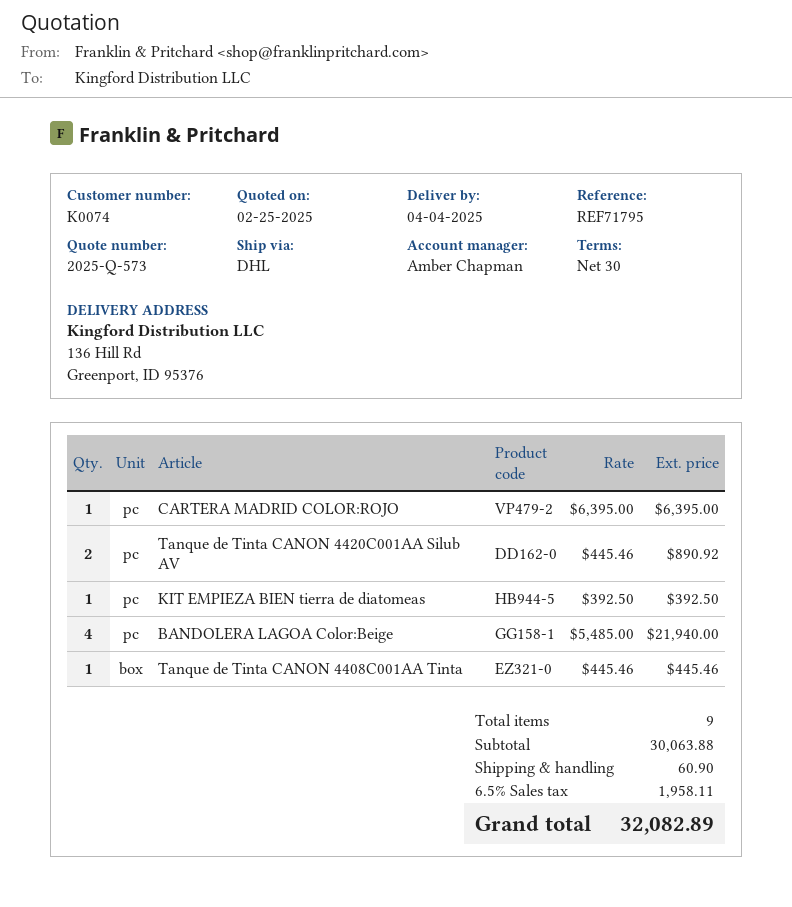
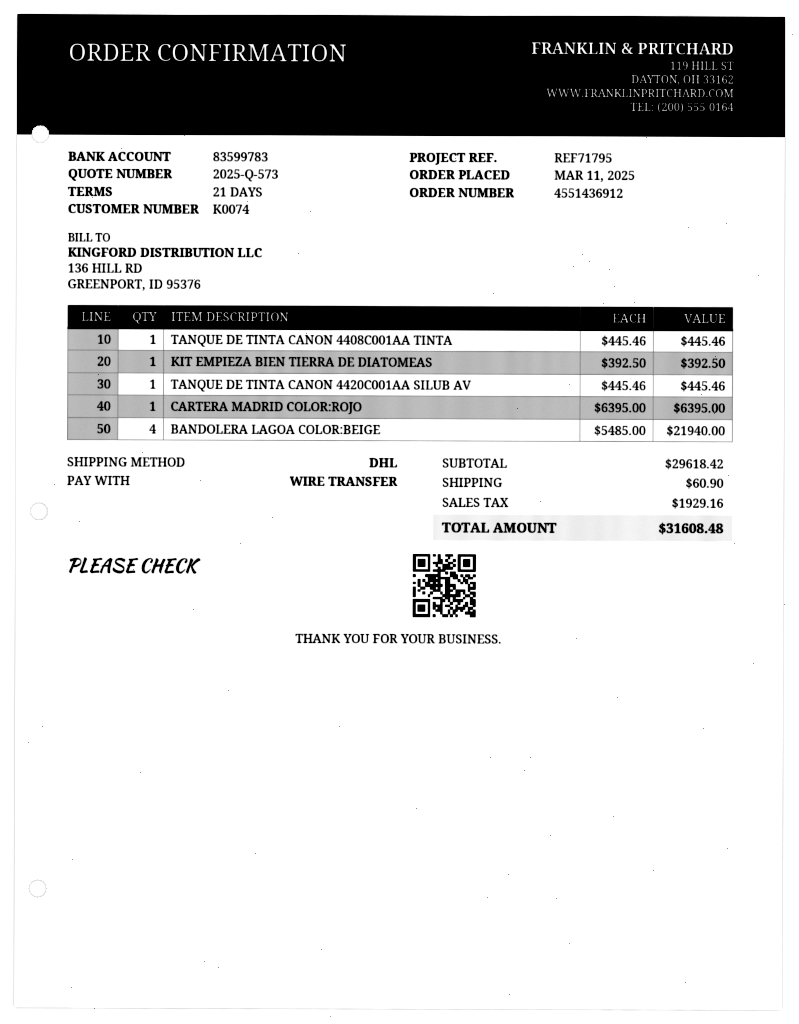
payment terms: 30 days -> 21 days
Tanque de Tinta CANON 4420C001AA Silub AV: 2 x 445.46 = 890.92 -> 1 x 445.46 = 445.46
subtotal: 30063.88 -> 29618.42
tax: 1958.11 -> 1929.16
total: 32082.89 -> 31608.48

